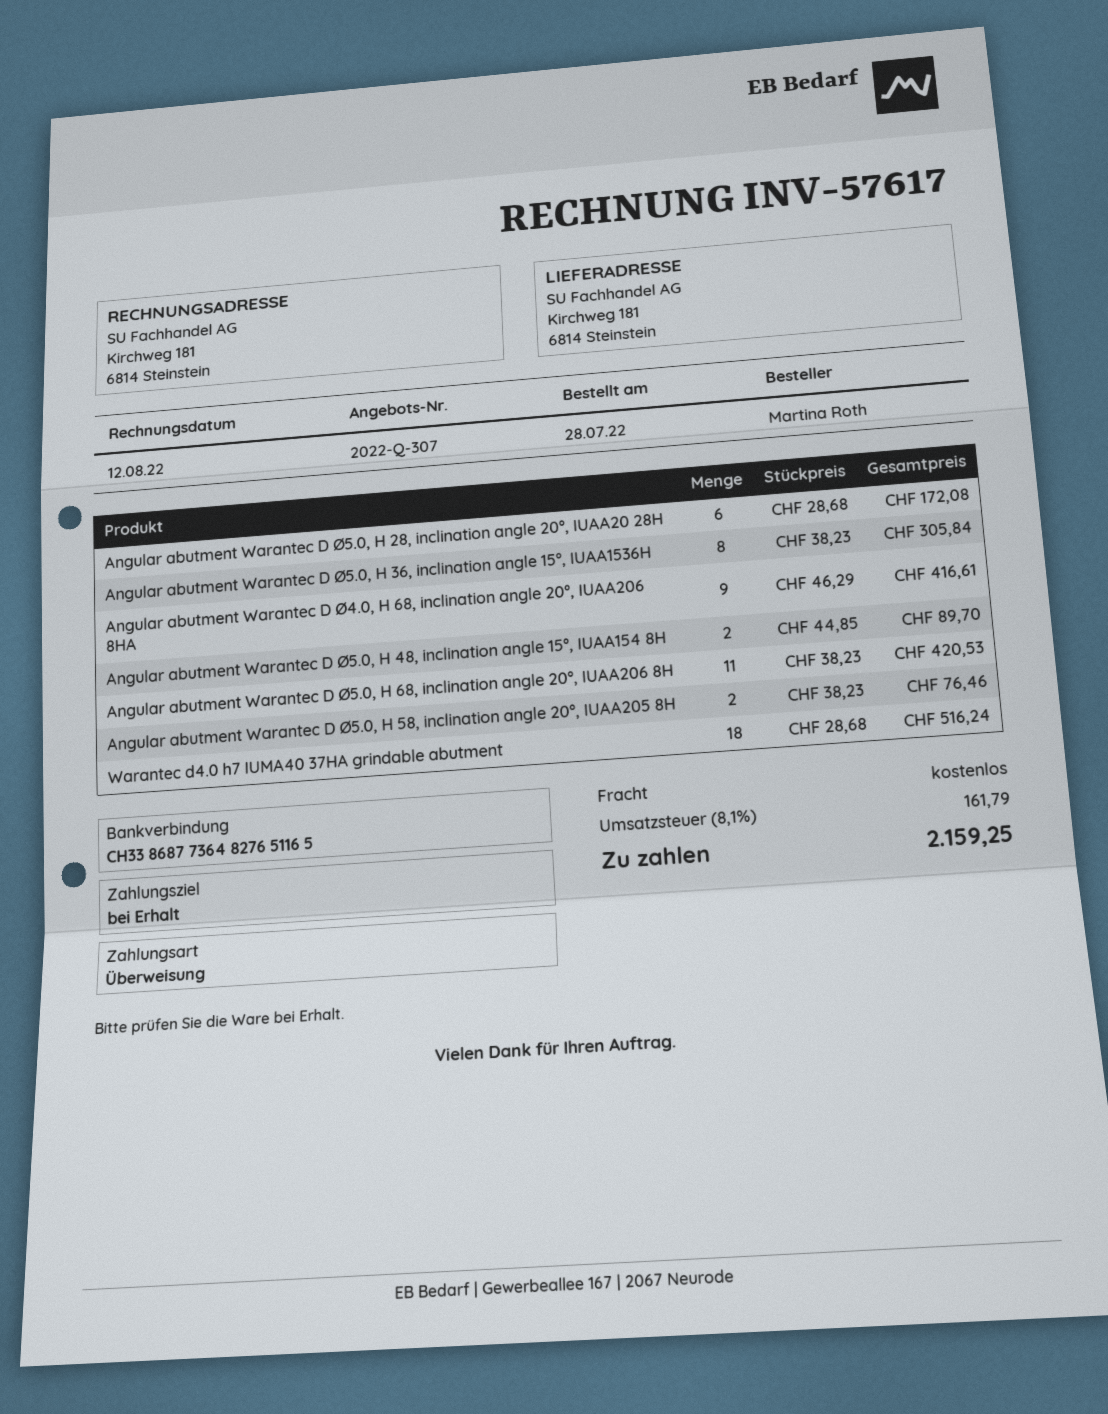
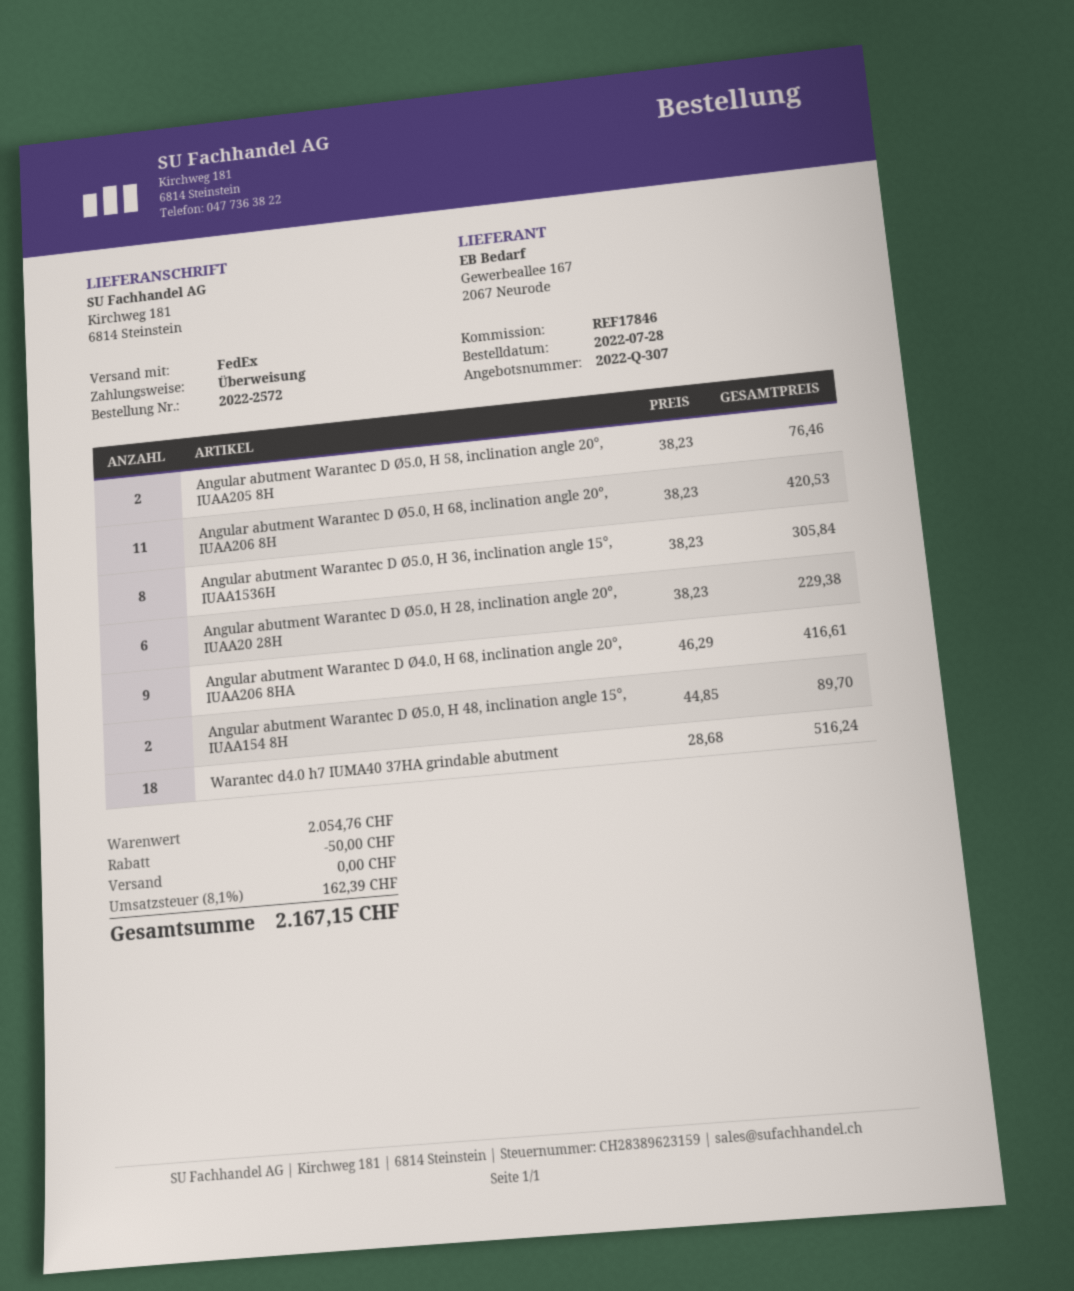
Angular abutment Warantec D Ø5.0, H 28, inclination angle 20°, IUAA20 28H: 6 x 28.68 = 172.08 -> 6 x 38.23 = 229.38
discount: none -> 50.00
tax: 8.1% = 161.79 -> 8.1% = 162.39
total: 2159.25 -> 2167.15

